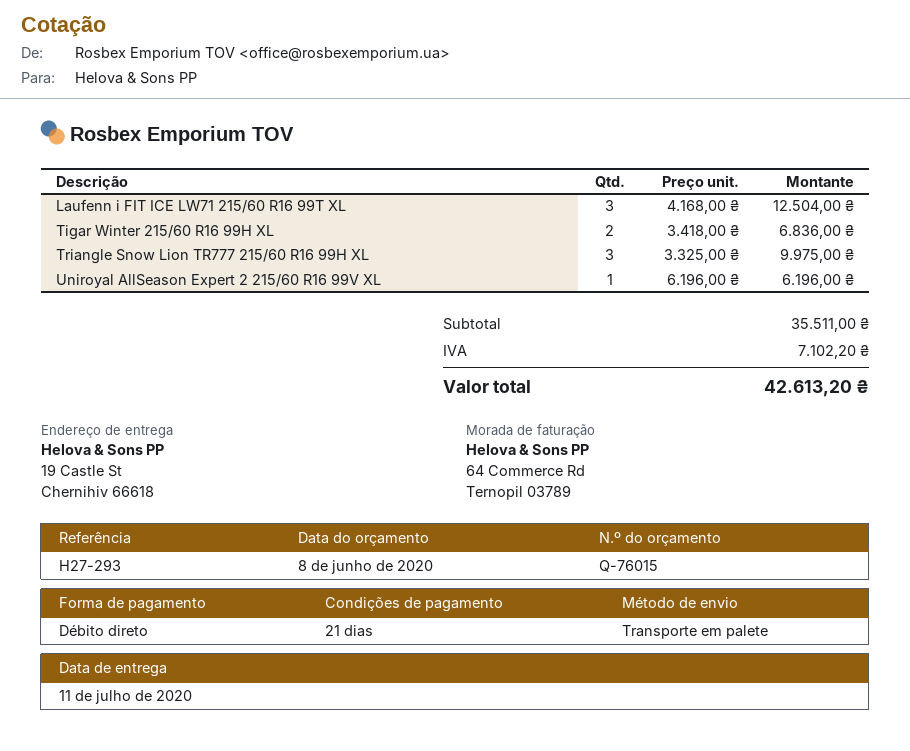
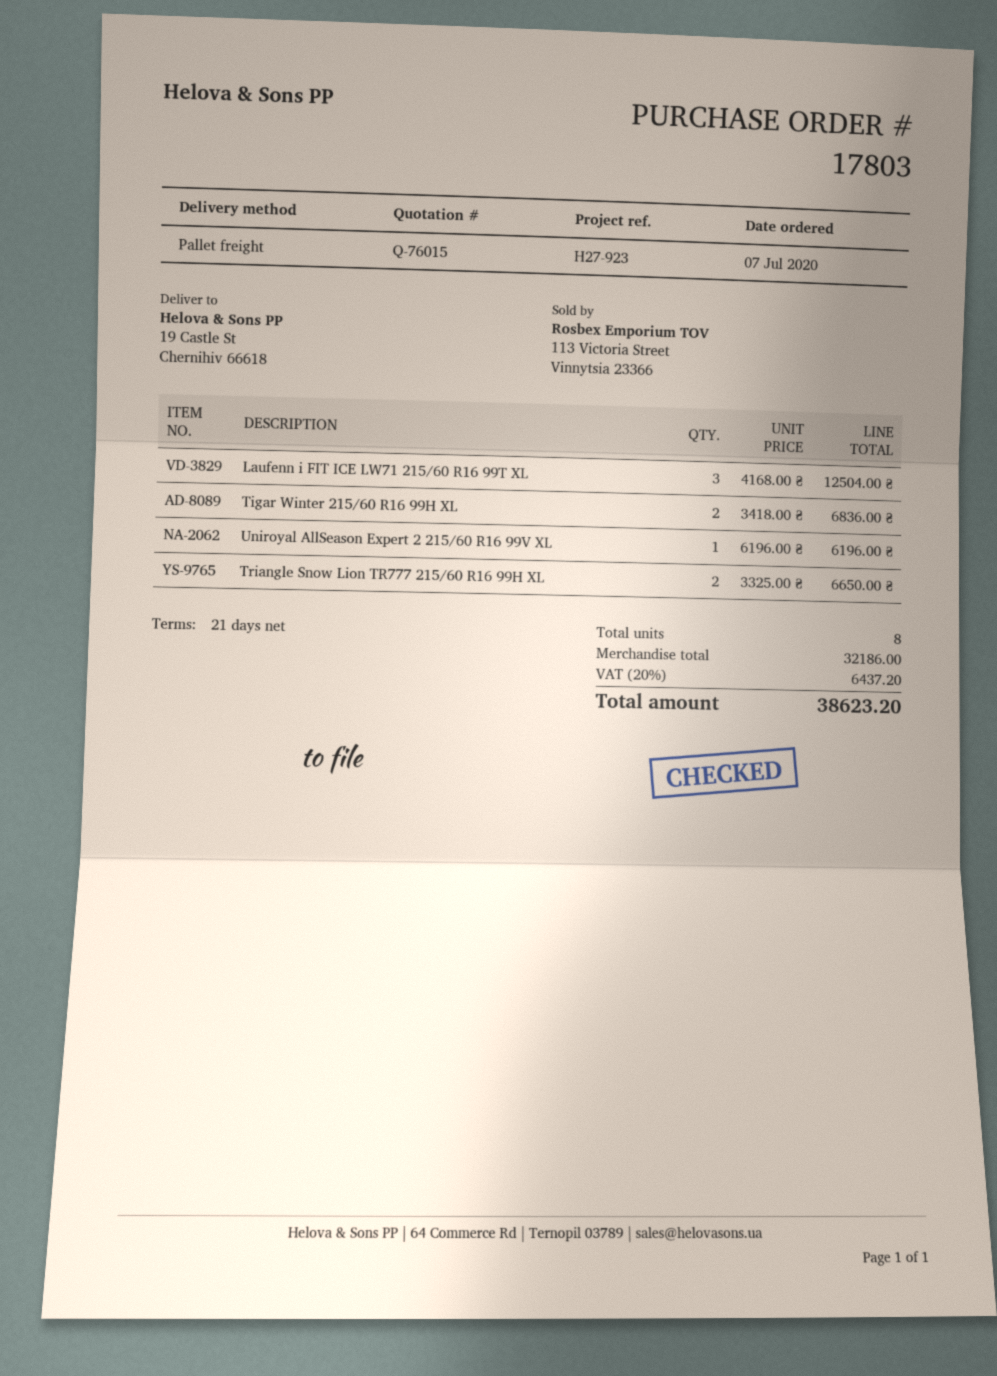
reference: H27-293 -> H27-923
Triangle Snow Lion TR777 215/60 R16 99H XL: 3 x 3325.00 = 9975.00 -> 2 x 3325.00 = 6650.00
subtotal: 35511.00 -> 32186.00
tax: 7102.20 -> 6437.20
total: 42613.20 -> 38623.20

